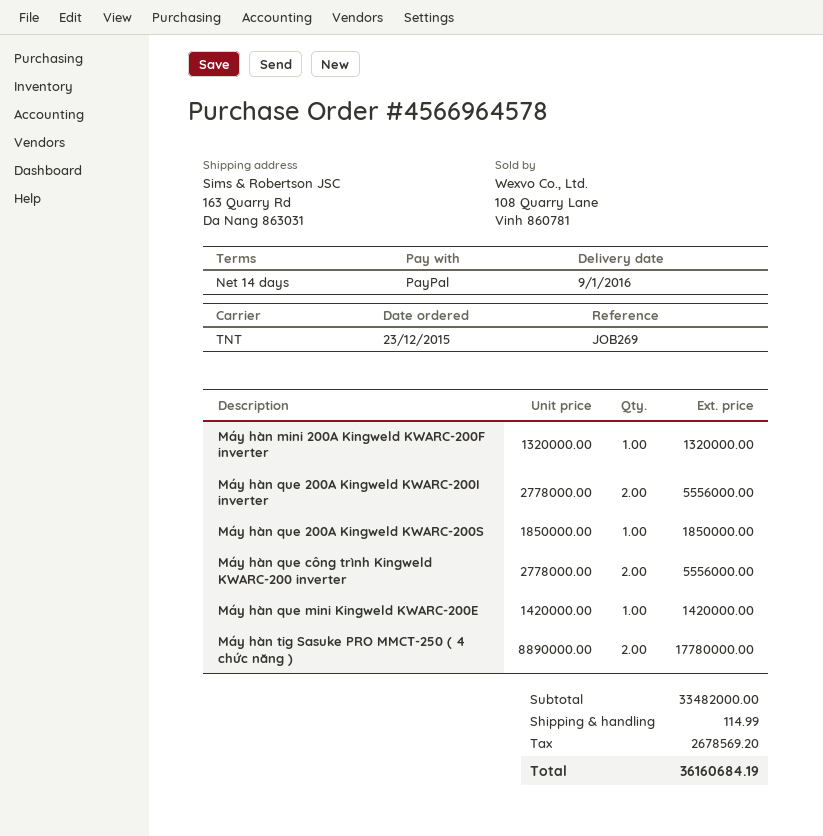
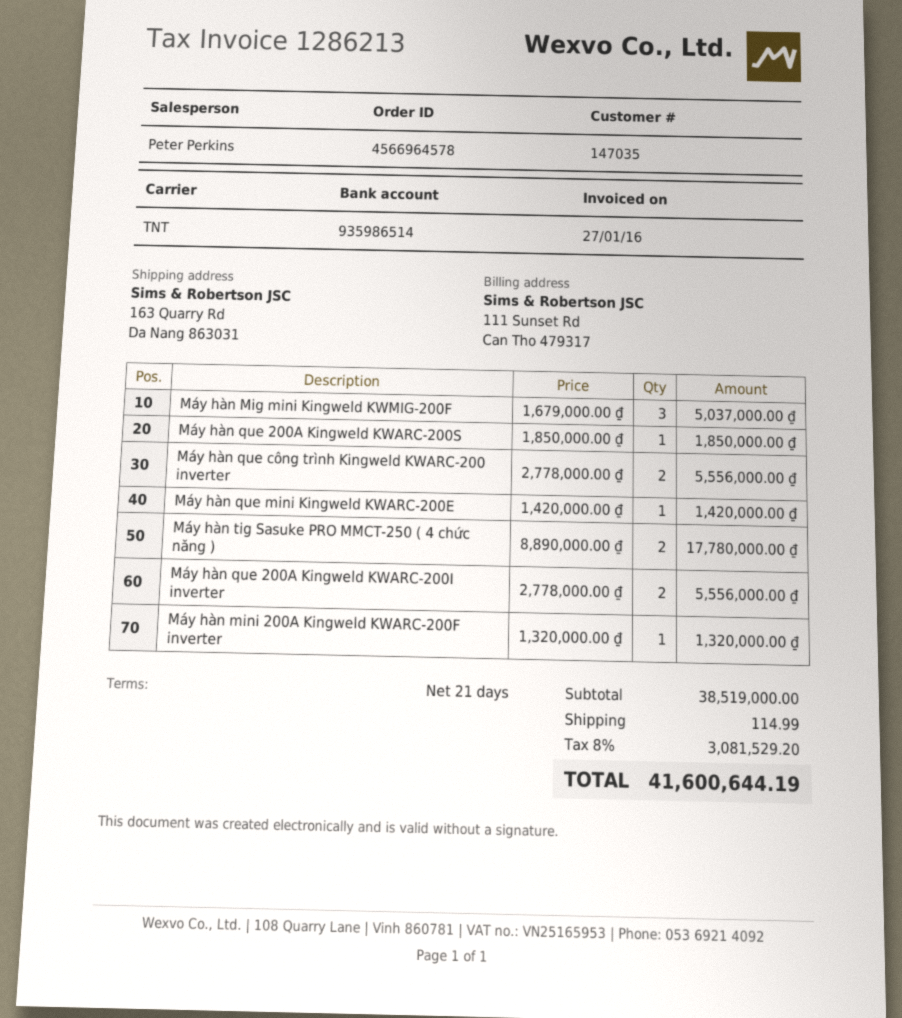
payment terms: 14 days -> 21 days
Máy hàn Mig mini Kingweld KWMIG-200F: none -> 3 x 1679000.00 = 5037000.00
subtotal: 33482000.00 -> 38519000.00
tax: 2678569.20 -> 3081529.20
total: 36160684.19 -> 41600644.19

